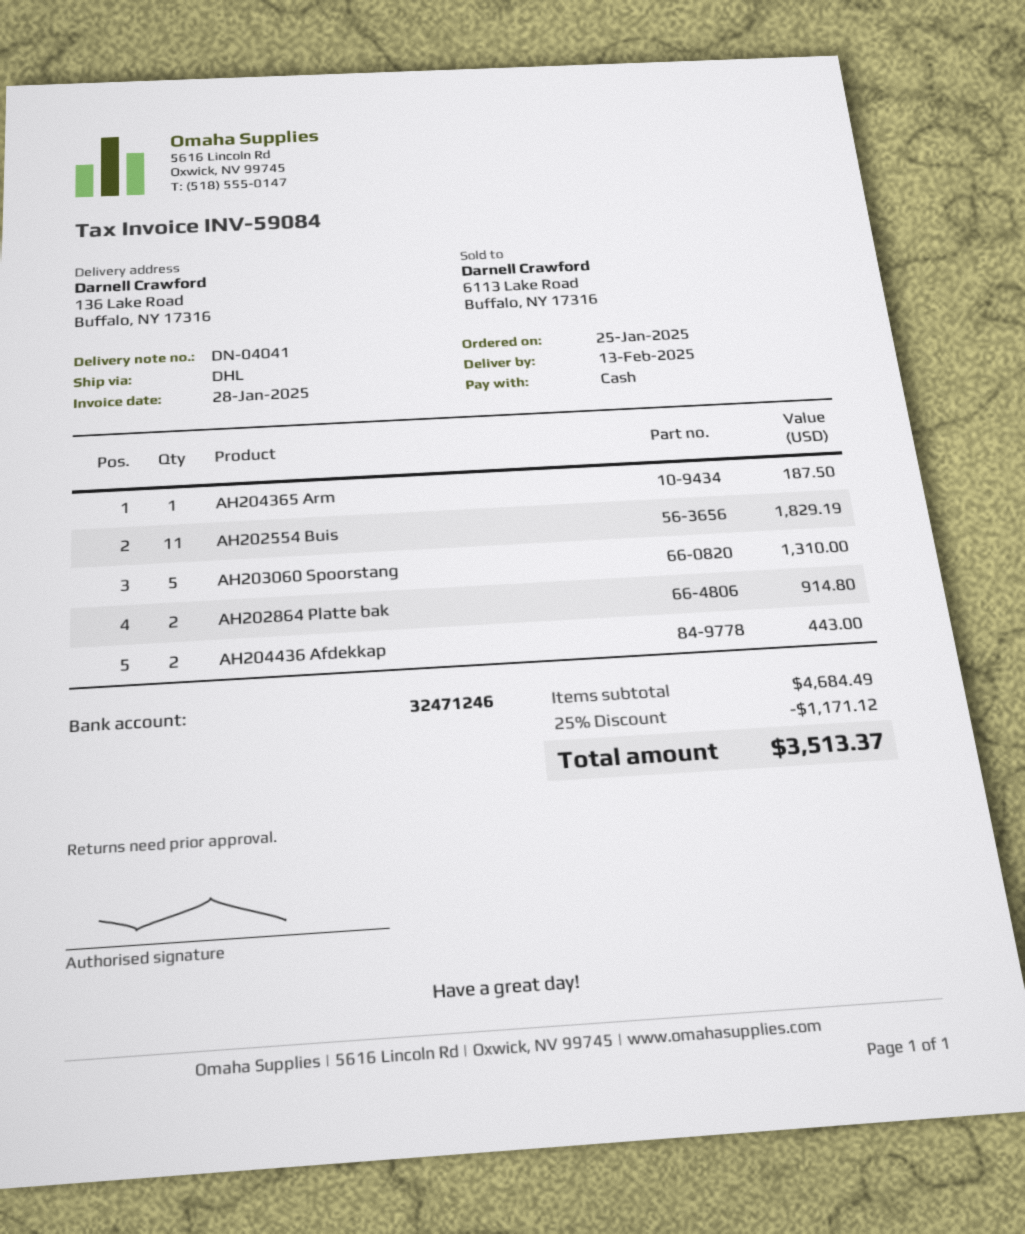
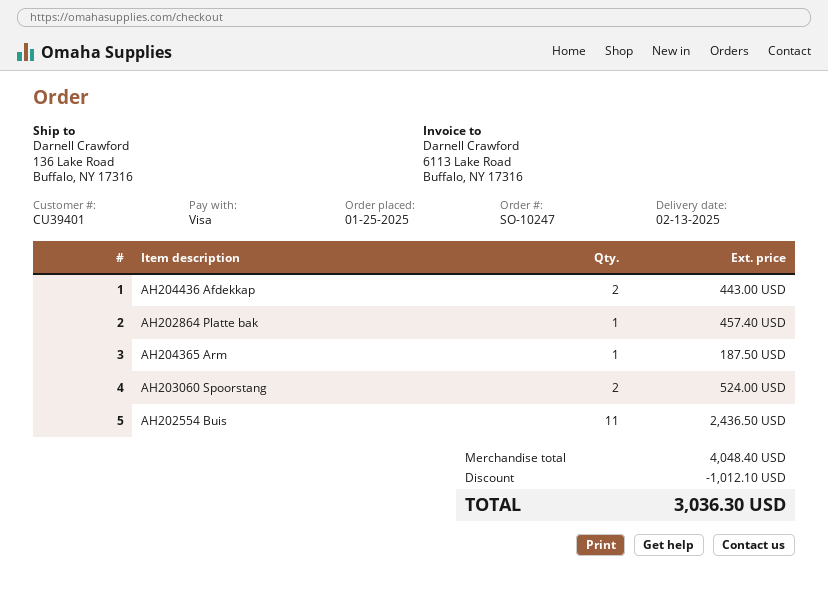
payment method: cash -> Visa
AH202554 Buis: 11 for 1829.19 -> 11 for 2436.50
AH203060 Spoorstang: 5 for 1310.00 -> 2 for 524.00
AH202864 Platte bak: 2 for 914.80 -> 1 for 457.40
subtotal: 4684.49 -> 4048.40
discount: 1171.12 -> 1012.10
total: 3513.37 -> 3036.30

